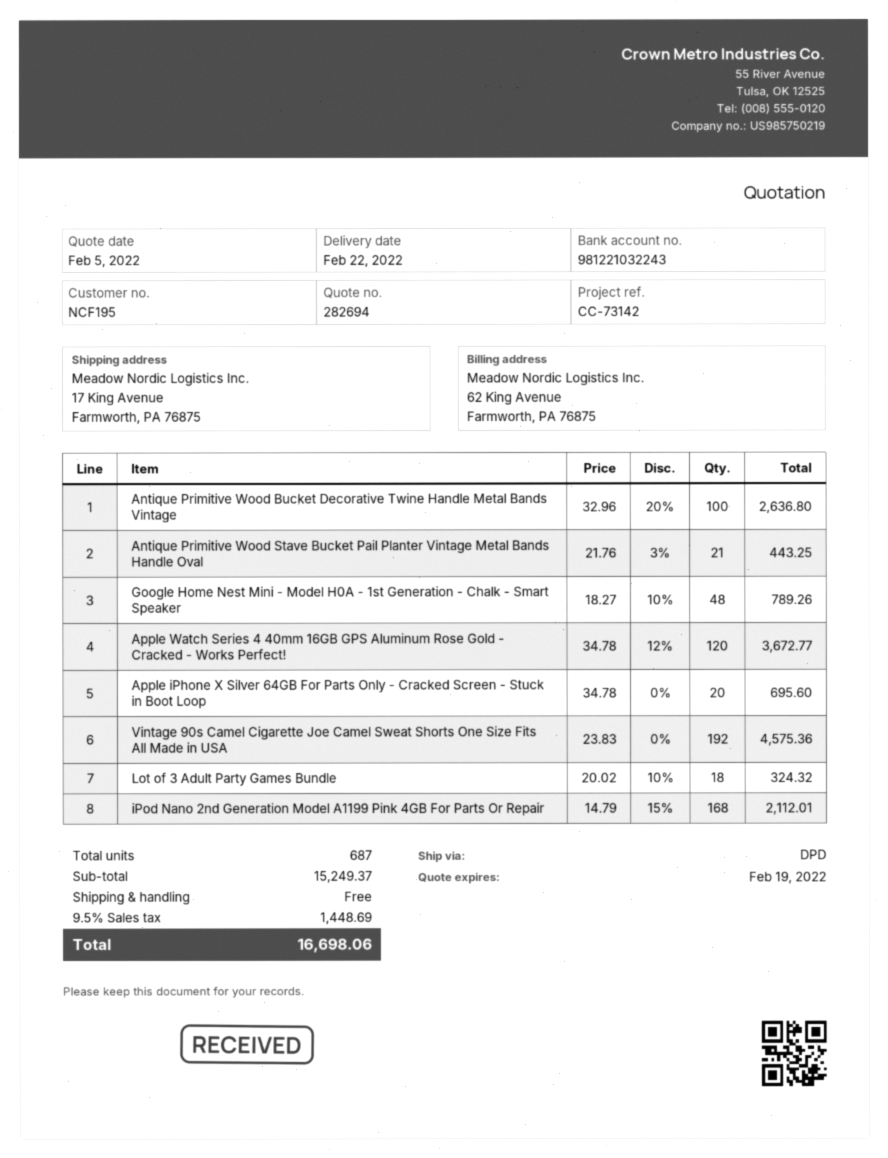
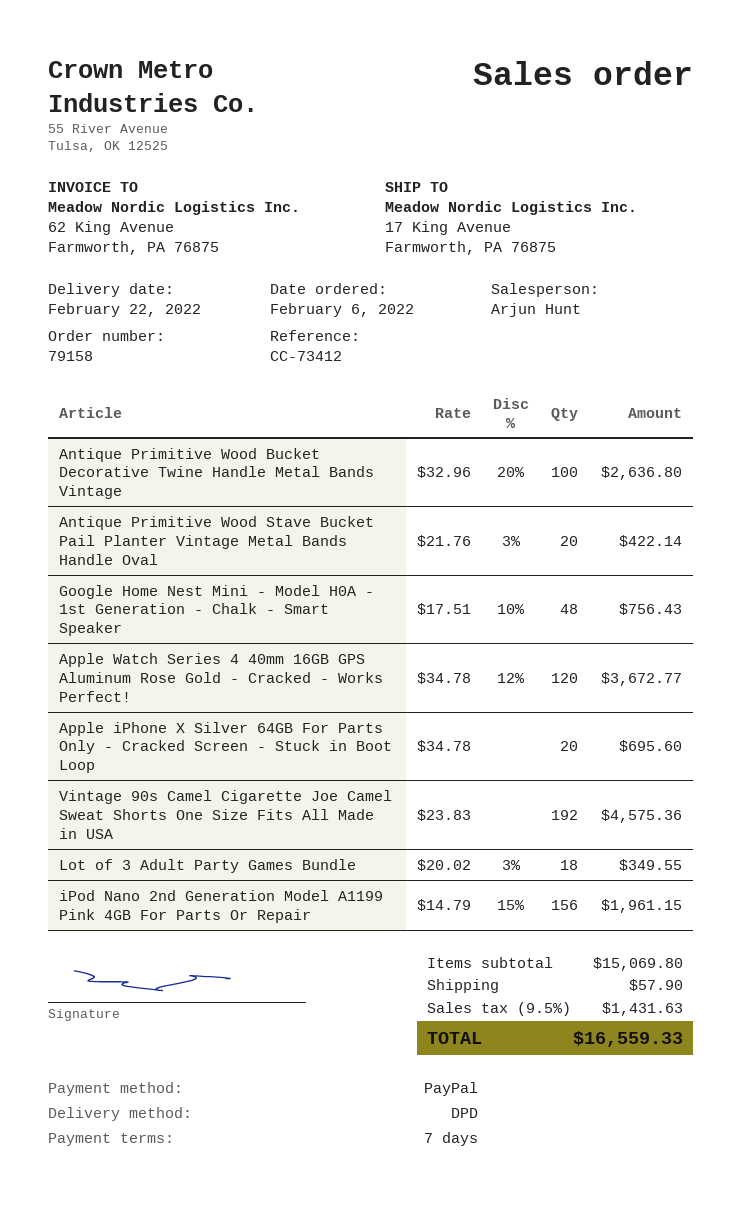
reference: CC-73142 -> CC-73412
Antique Primitive Wood Stave Bucket Pail Planter Vintage Metal Bands Handle Oval: 21 x 21.76 - 3% = 443.25 -> 20 x 21.76 - 3% = 422.14
Google Home Nest Mini - Model H0A - 1st Generation - Chalk - Smart Speaker: 48 x 18.27 - 10% = 789.26 -> 48 x 17.51 - 10% = 756.43
Lot of 3 Adult Party Games Bundle: 18 x 20.02 - 10% = 324.32 -> 18 x 20.02 - 3% = 349.55
iPod Nano 2nd Generation Model A1199 Pink 4GB For Parts Or Repair: 168 x 14.79 - 15% = 2112.01 -> 156 x 14.79 - 15% = 1961.15
subtotal: 15249.37 -> 15069.80
shipping: 0.00 -> 57.90
tax: 9.5% = 1448.69 -> 9.5% = 1431.63
total: 16698.06 -> 16559.33

